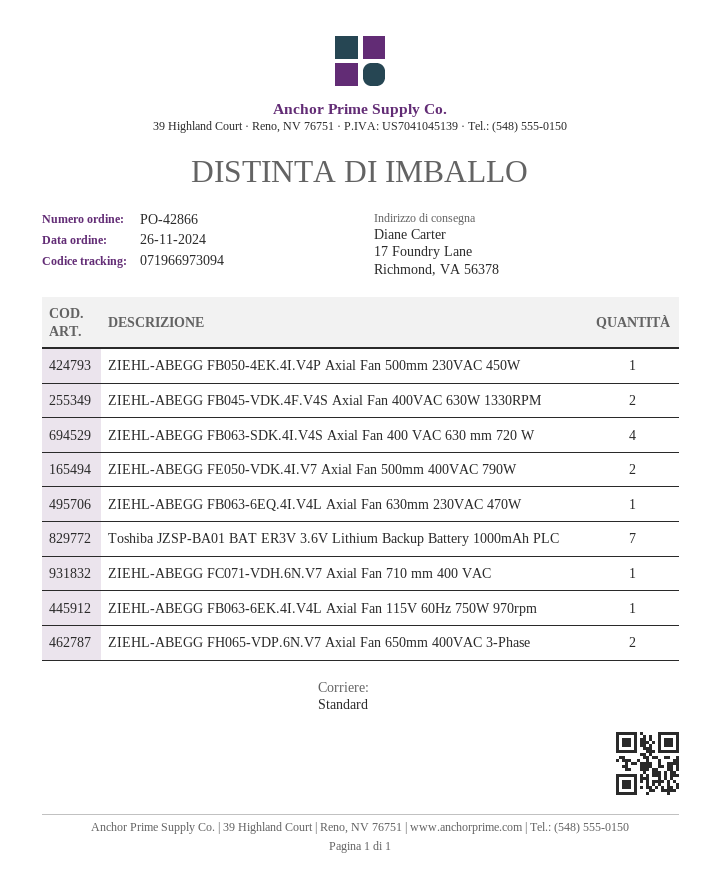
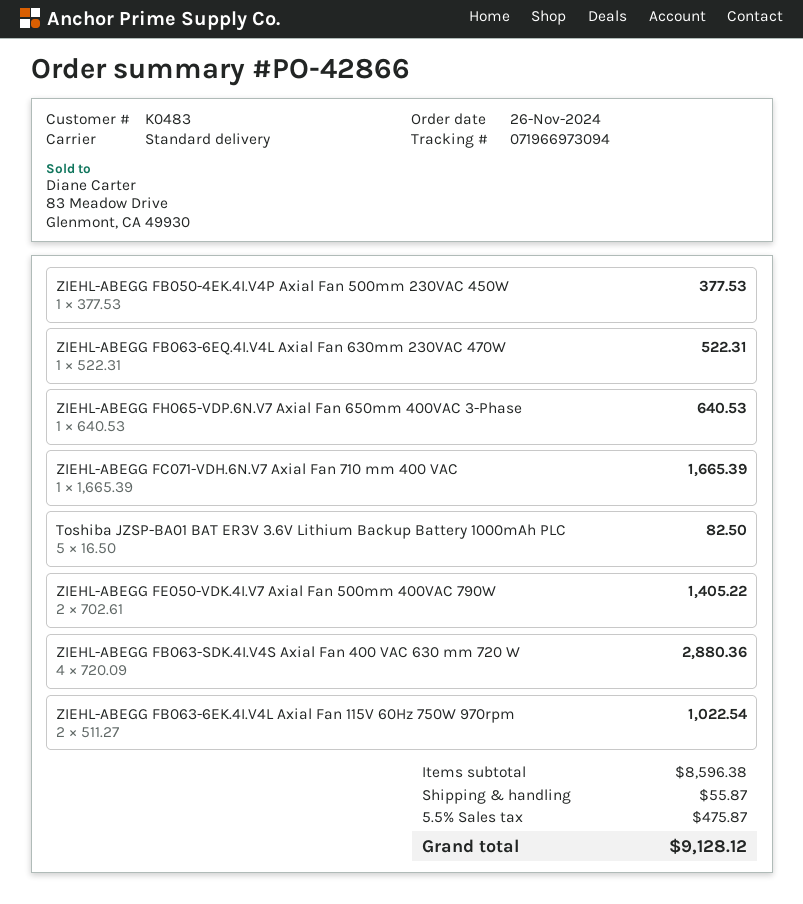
ZIEHL-ABEGG FB045-VDK.4F.V4S Axial Fan 400VAC 630W 1330RPM: 2 -> none
Toshiba JZSP-BA01 BAT ER3V 3.6V Lithium Backup Battery 1000mAh PLC: 7 -> 5
ZIEHL-ABEGG FB063-6EK.4I.V4L Axial Fan 115V 60Hz 750W 970rpm: 1 -> 2
ZIEHL-ABEGG FH065-VDP.6N.V7 Axial Fan 650mm 400VAC 3-Phase: 2 -> 1

